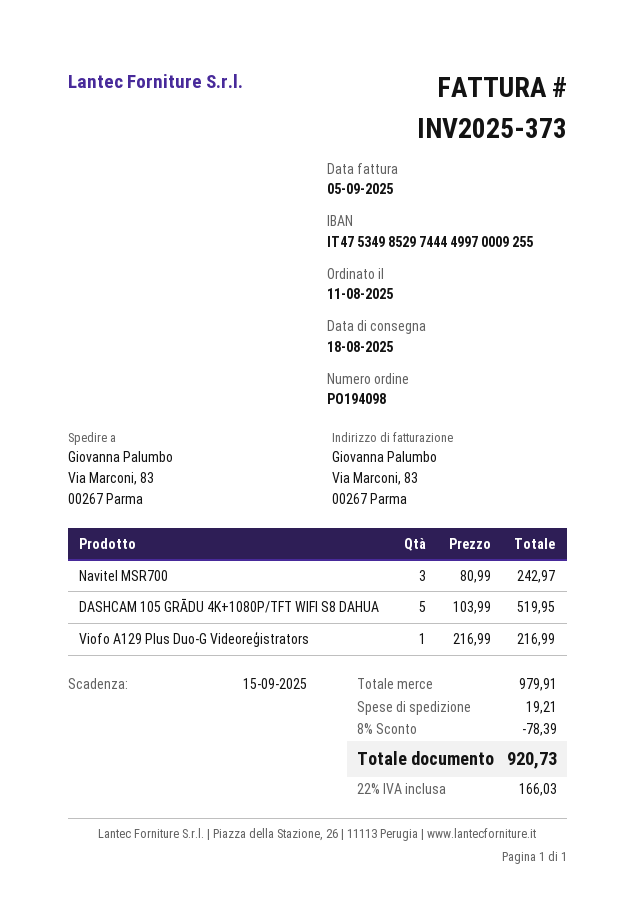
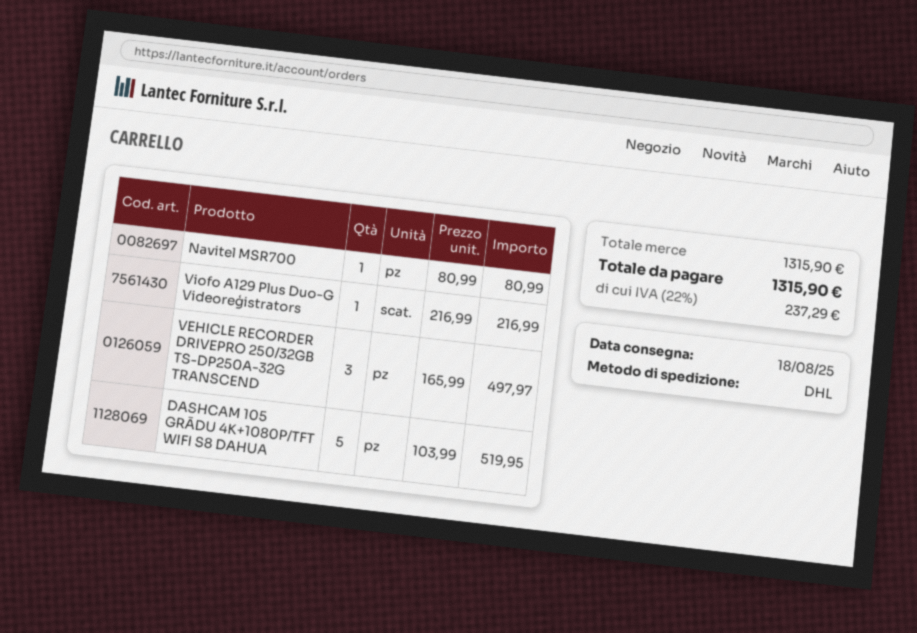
Navitel MSR700: 3 x 80.99 = 242.97 -> 1 x 80.99 = 80.99
VEHICLE RECORDER DRIVEPRO 250/32GB TS-DP250A-32G TRANSCEND: none -> 3 x 165.99 = 497.97
subtotal: 979.91 -> 1315.90
discount: 8% = 78.39 -> none
shipping: 19.21 -> none
tax: 22% = 166.03 -> 22% = 237.29
total: 920.73 -> 1315.90

